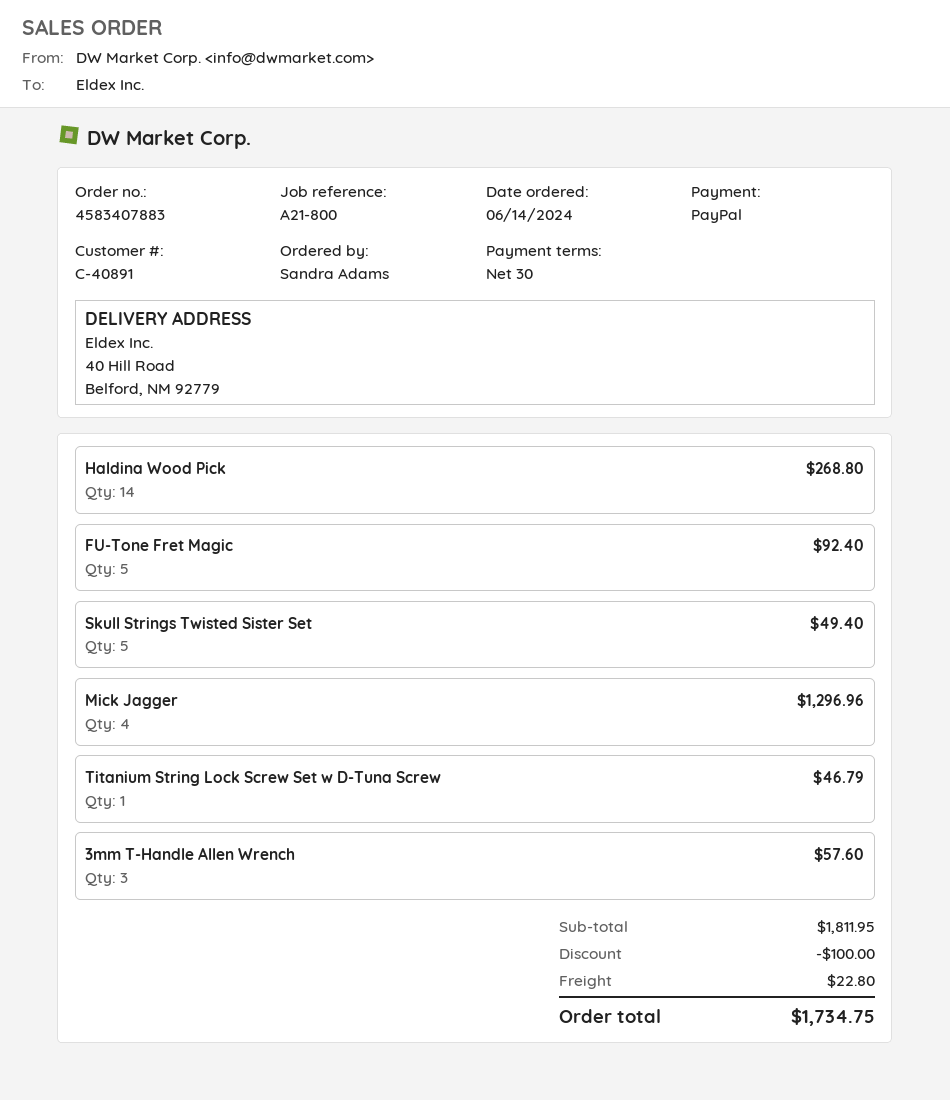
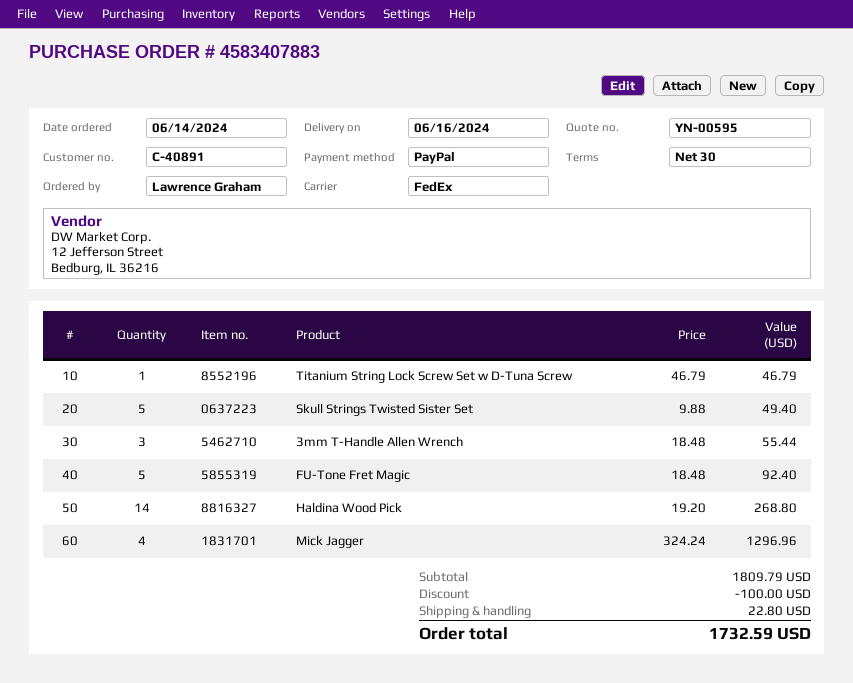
ordered by: Sandra Adams -> Lawrence Graham
3mm T-Handle Allen Wrench: 3 for 57.60 -> 3 for 55.44
subtotal: 1811.95 -> 1809.79
total: 1734.75 -> 1732.59

